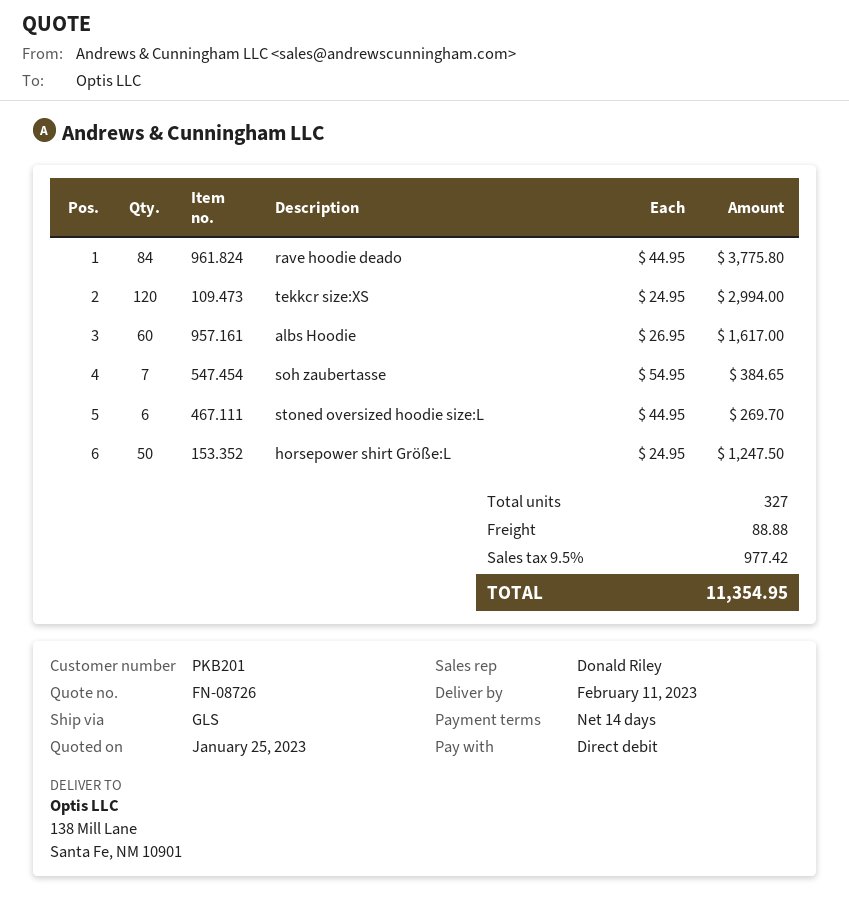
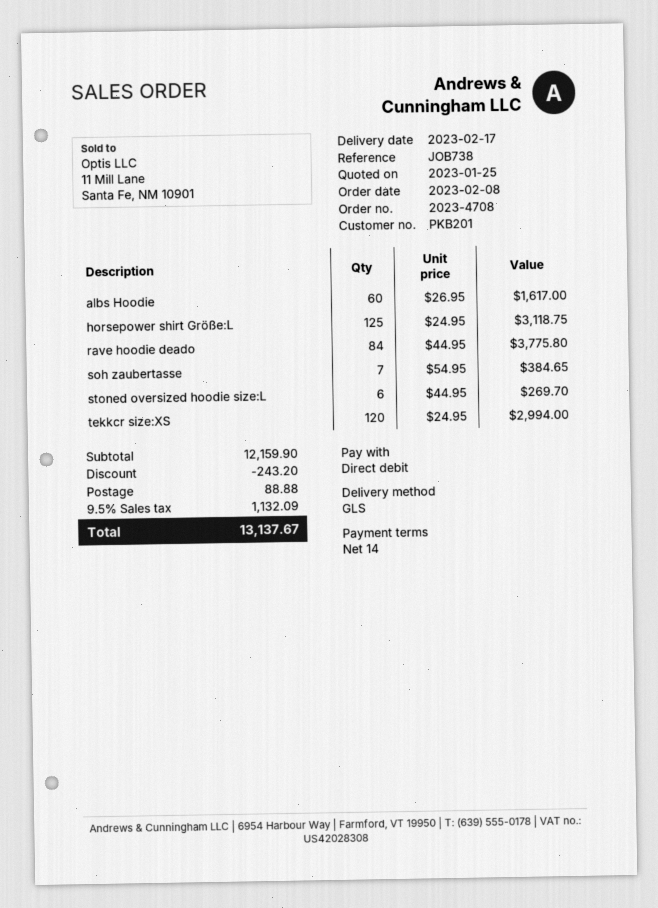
delivery date: 2023-02-11 -> 2023-02-17
horsepower shirt Größe:L: 50 x 24.95 = 1247.50 -> 125 x 24.95 = 3118.75
discount: none -> 243.20
tax: 9.5% = 977.42 -> 9.5% = 1132.09
total: 11354.95 -> 13137.67

